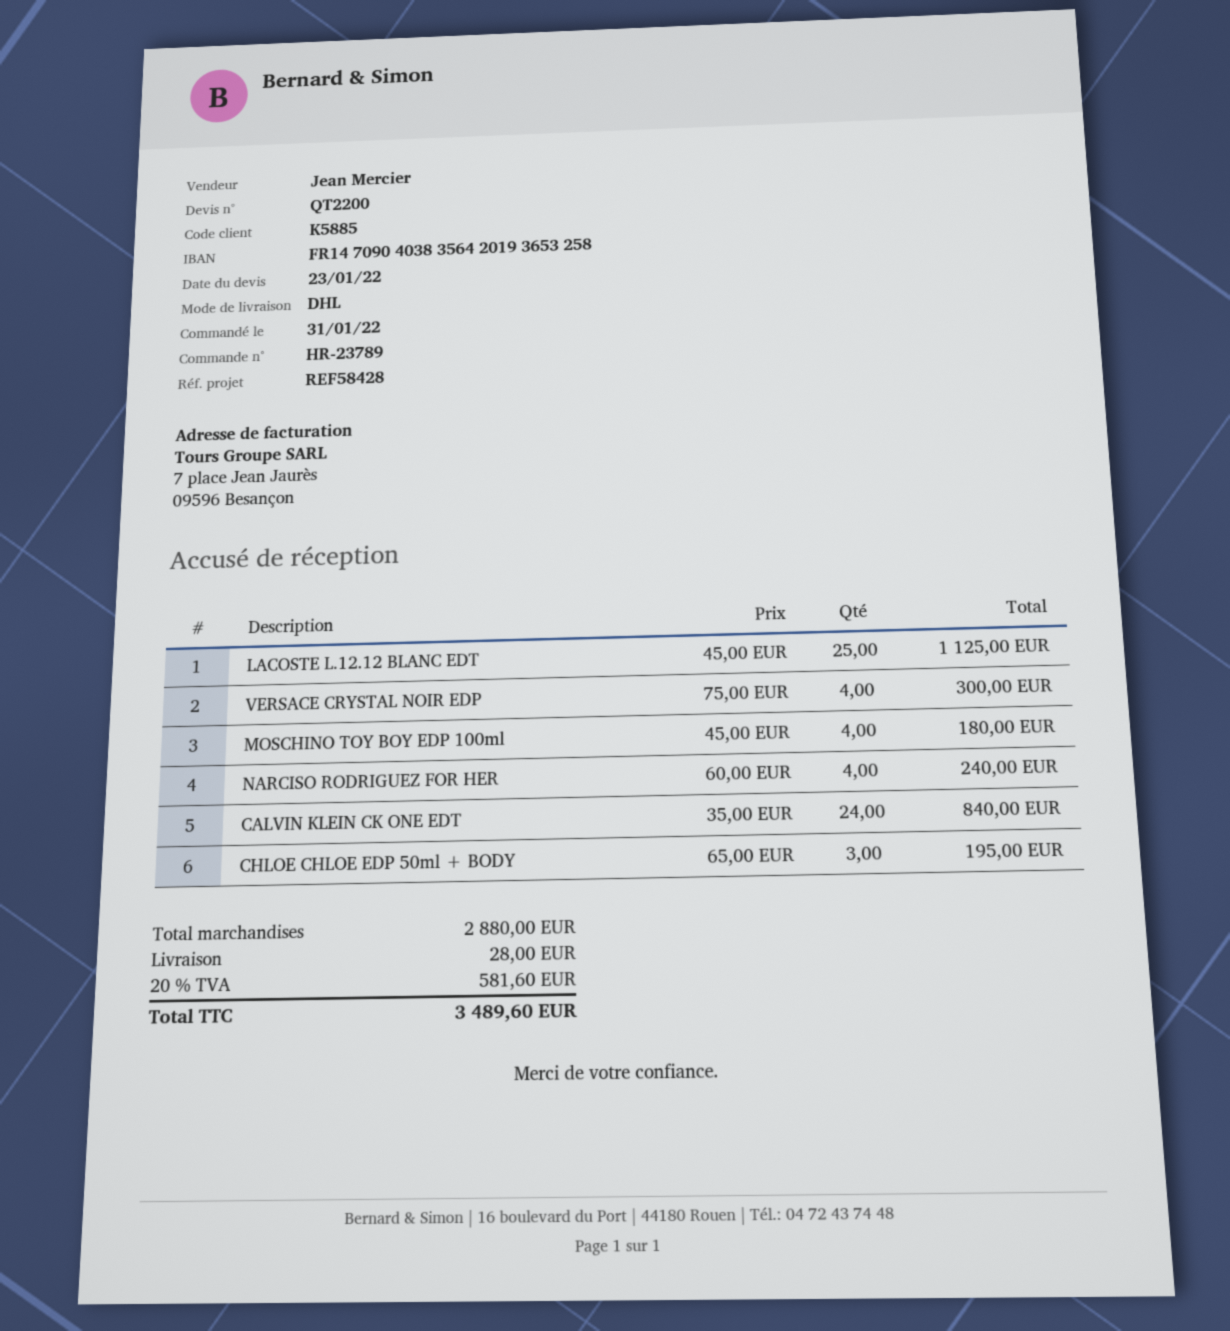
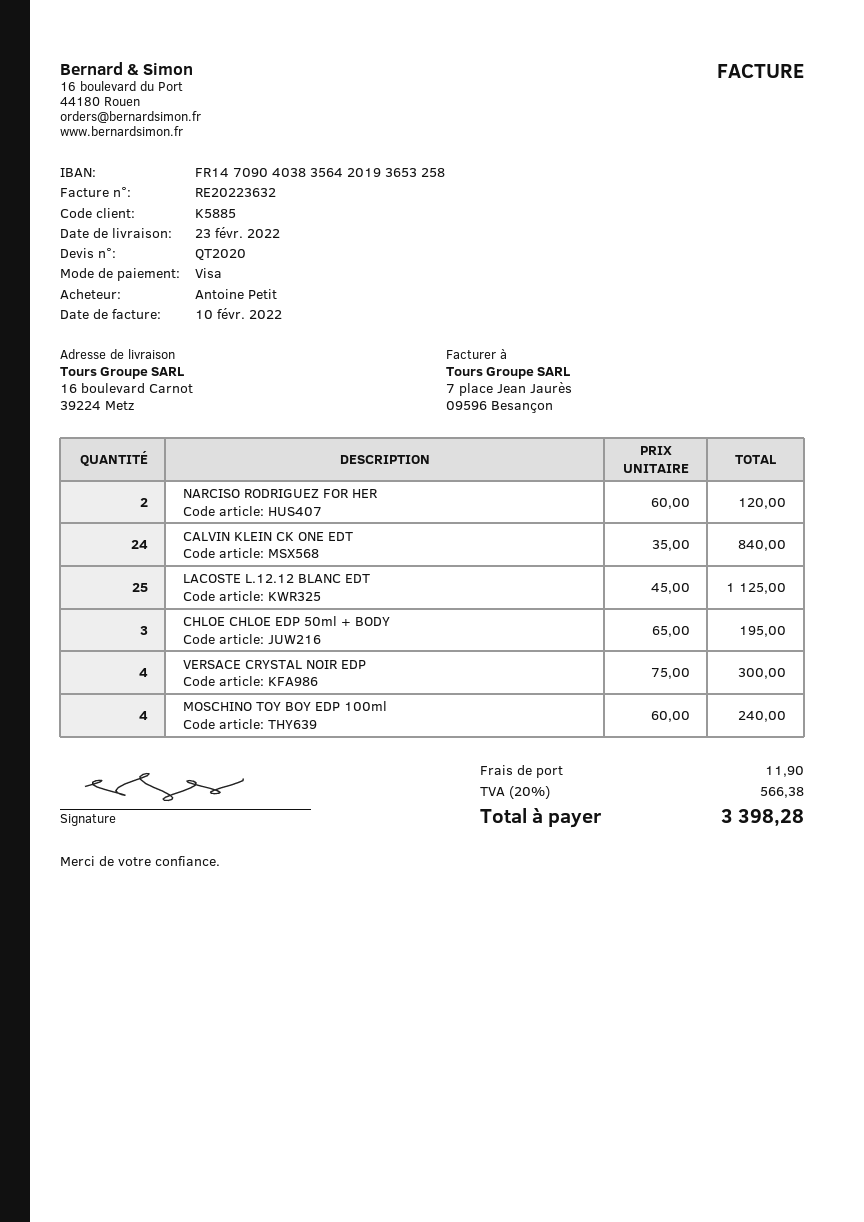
quote number: QT2200 -> QT2020
MOSCHINO TOY BOY EDP 100ml: 4 x 45.00 = 180.00 -> 4 x 60.00 = 240.00
NARCISO RODRIGUEZ FOR HER: 4 x 60.00 = 240.00 -> 2 x 60.00 = 120.00
shipping: 28.00 -> 11.90
tax: 20% = 581.60 -> 20% = 566.38
total: 3489.60 -> 3398.28

